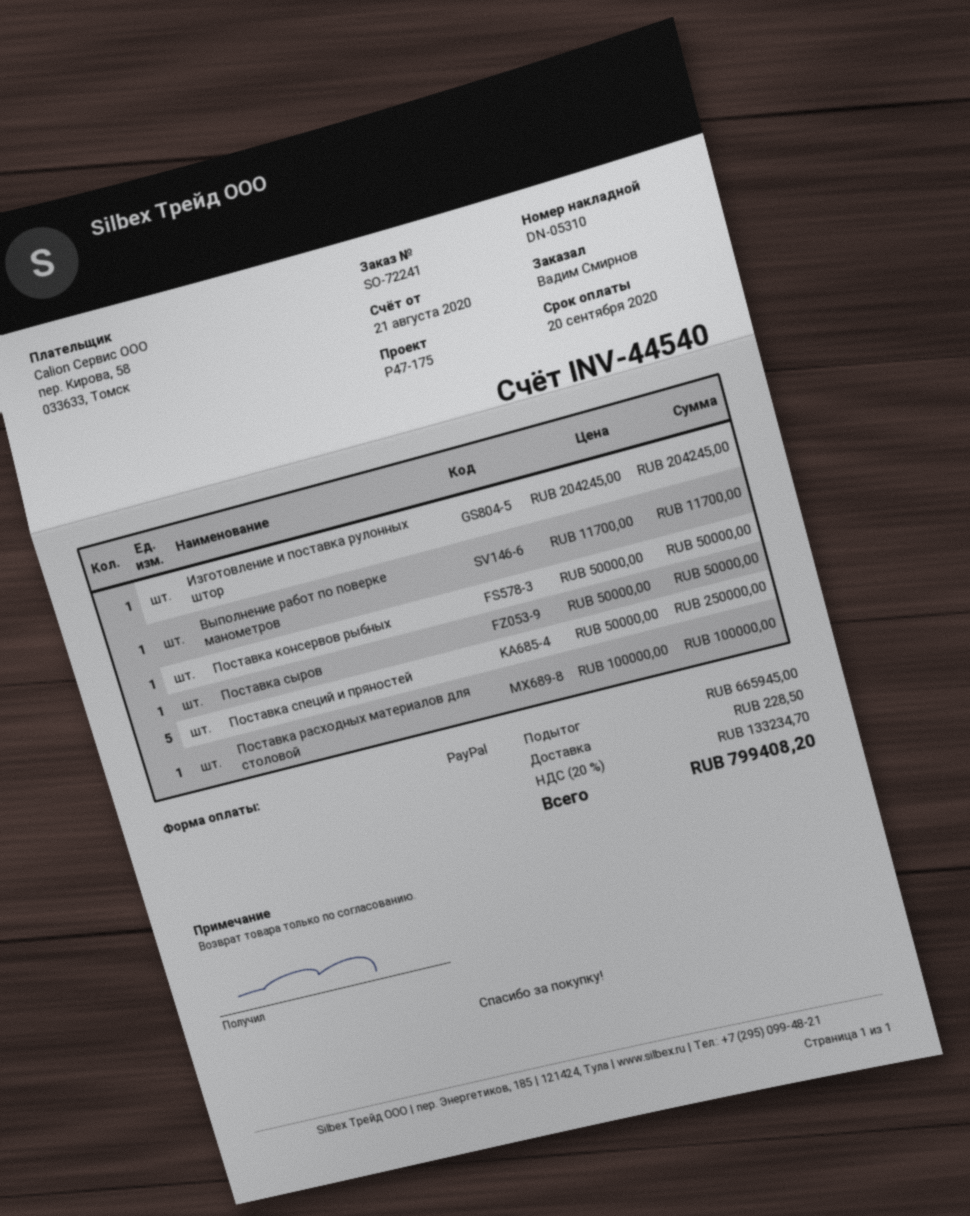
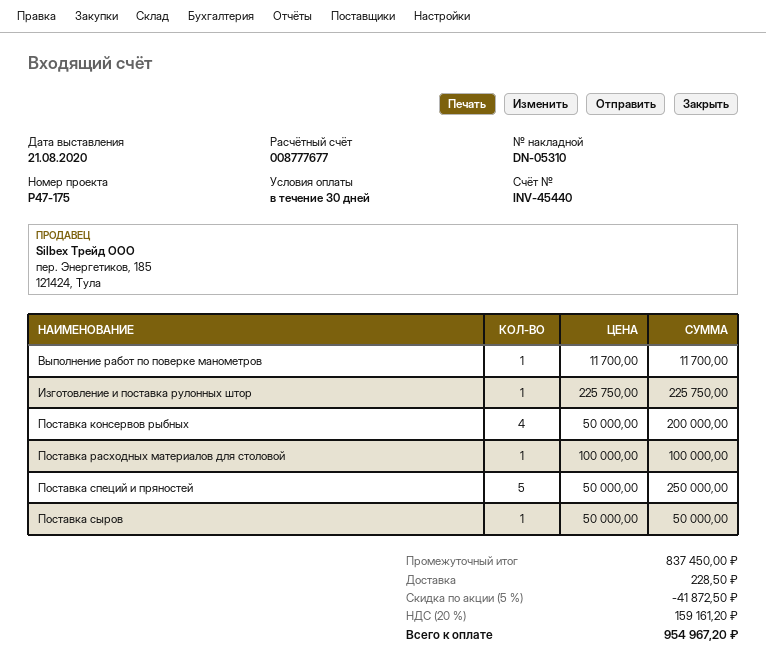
invoice number: INV-44540 -> INV-45440
Изготовление и поставка рулонных штор: 1 x 204245.00 = 204245.00 -> 1 x 225750.00 = 225750.00
Поставка консервов рыбных: 1 x 50000.00 = 50000.00 -> 4 x 50000.00 = 200000.00
subtotal: 665945.00 -> 837450.00
discount: none -> 5% = 41872.50
tax: 20% = 133234.70 -> 20% = 159161.20
total: 799408.20 -> 954967.20

